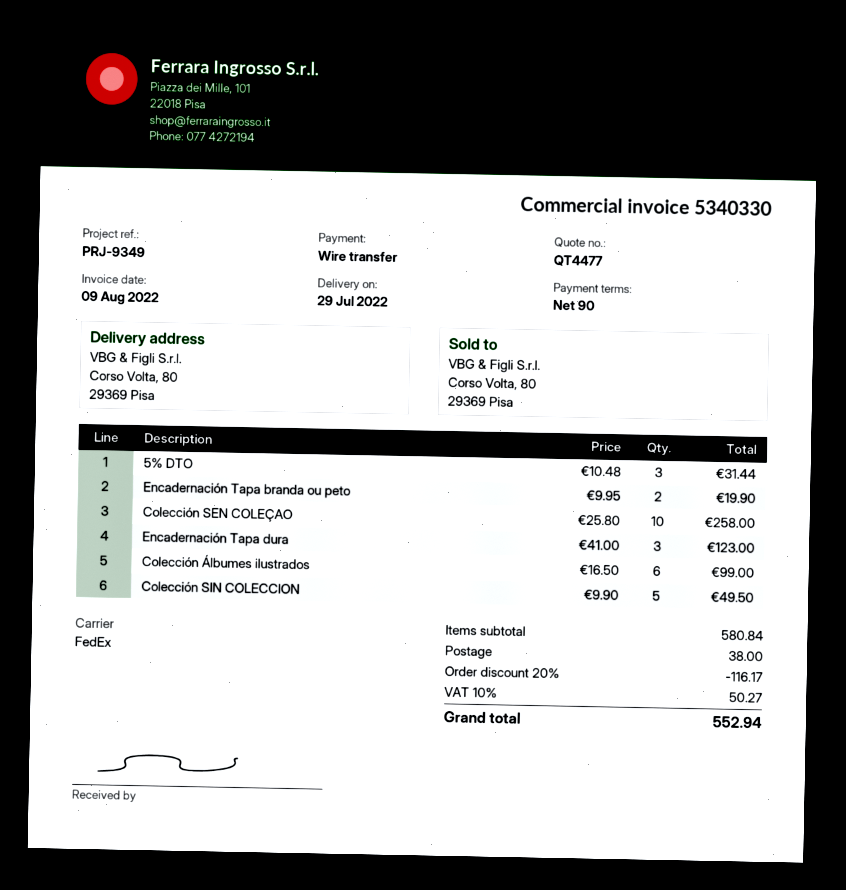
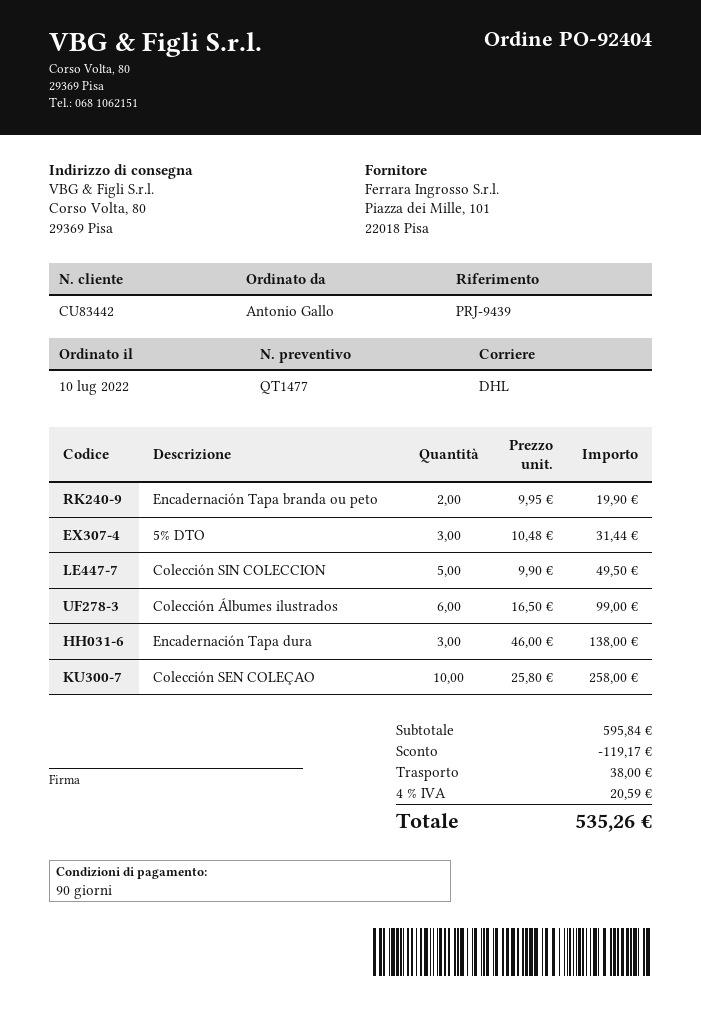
quote number: QT4477 -> QT1477
reference: PRJ-9349 -> PRJ-9439
shipping method: FedEx -> DHL
Encadernación Tapa dura: 3 x 41.00 = 123.00 -> 3 x 46.00 = 138.00
subtotal: 580.84 -> 595.84
discount: 116.17 -> 119.17
tax: 10% = 50.27 -> 4% = 20.59
total: 552.94 -> 535.26

